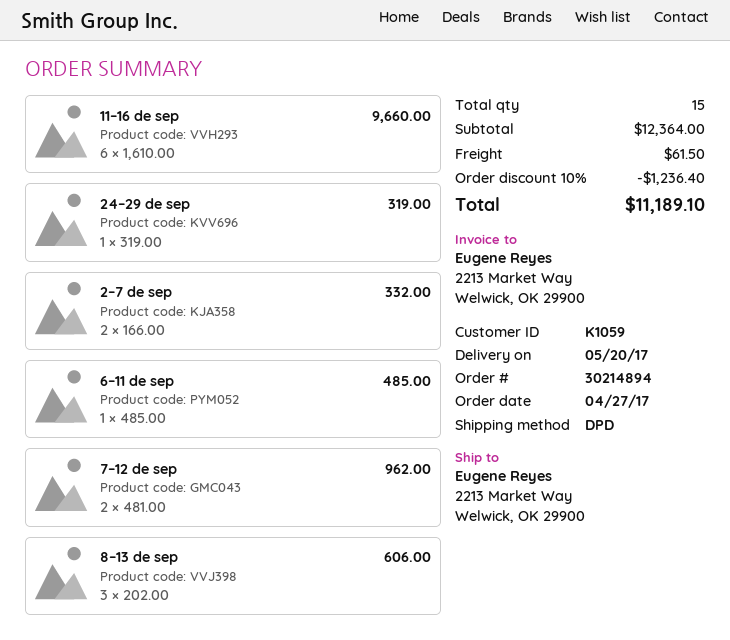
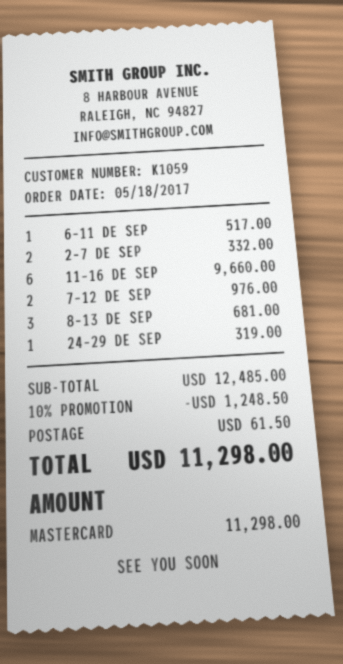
order date: 2017-04-27 -> 2017-05-18
6–11 de sep: 1 for 485.00 -> 1 for 517.00
7–12 de sep: 2 for 962.00 -> 2 for 976.00
8–13 de sep: 3 for 606.00 -> 3 for 681.00
subtotal: 12364.00 -> 12485.00
discount: 10% = 1236.40 -> 10% = 1248.50
total: 11189.10 -> 11298.00

